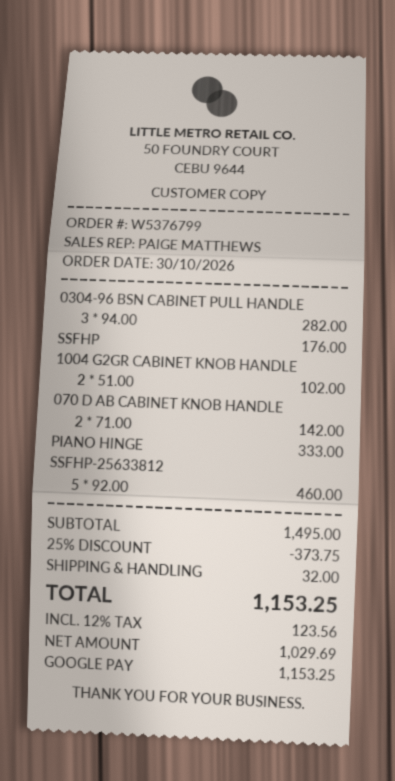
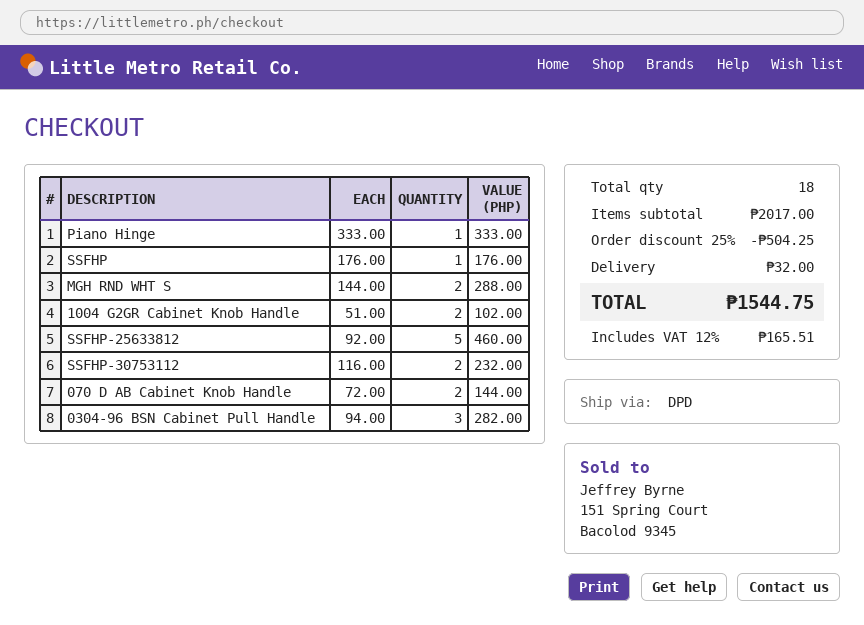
070 D AB CABINET KNOB HANDLE: 2 x 71.00 = 142.00 -> 2 x 72.00 = 144.00
MGH RND WHT S: none -> 2 x 144.00 = 288.00
SSFHP-30753112: none -> 2 x 116.00 = 232.00
subtotal: 1495.00 -> 2017.00
discount: 25% = 373.75 -> 25% = 504.25
tax: 12% = 123.56 -> 12% = 165.51
total: 1153.25 -> 1544.75

